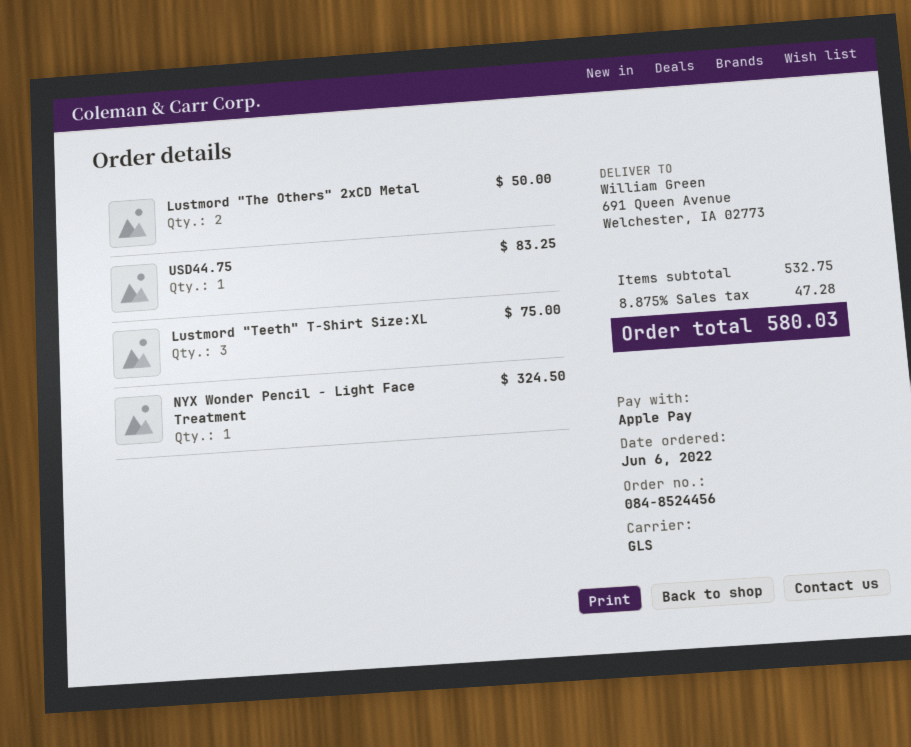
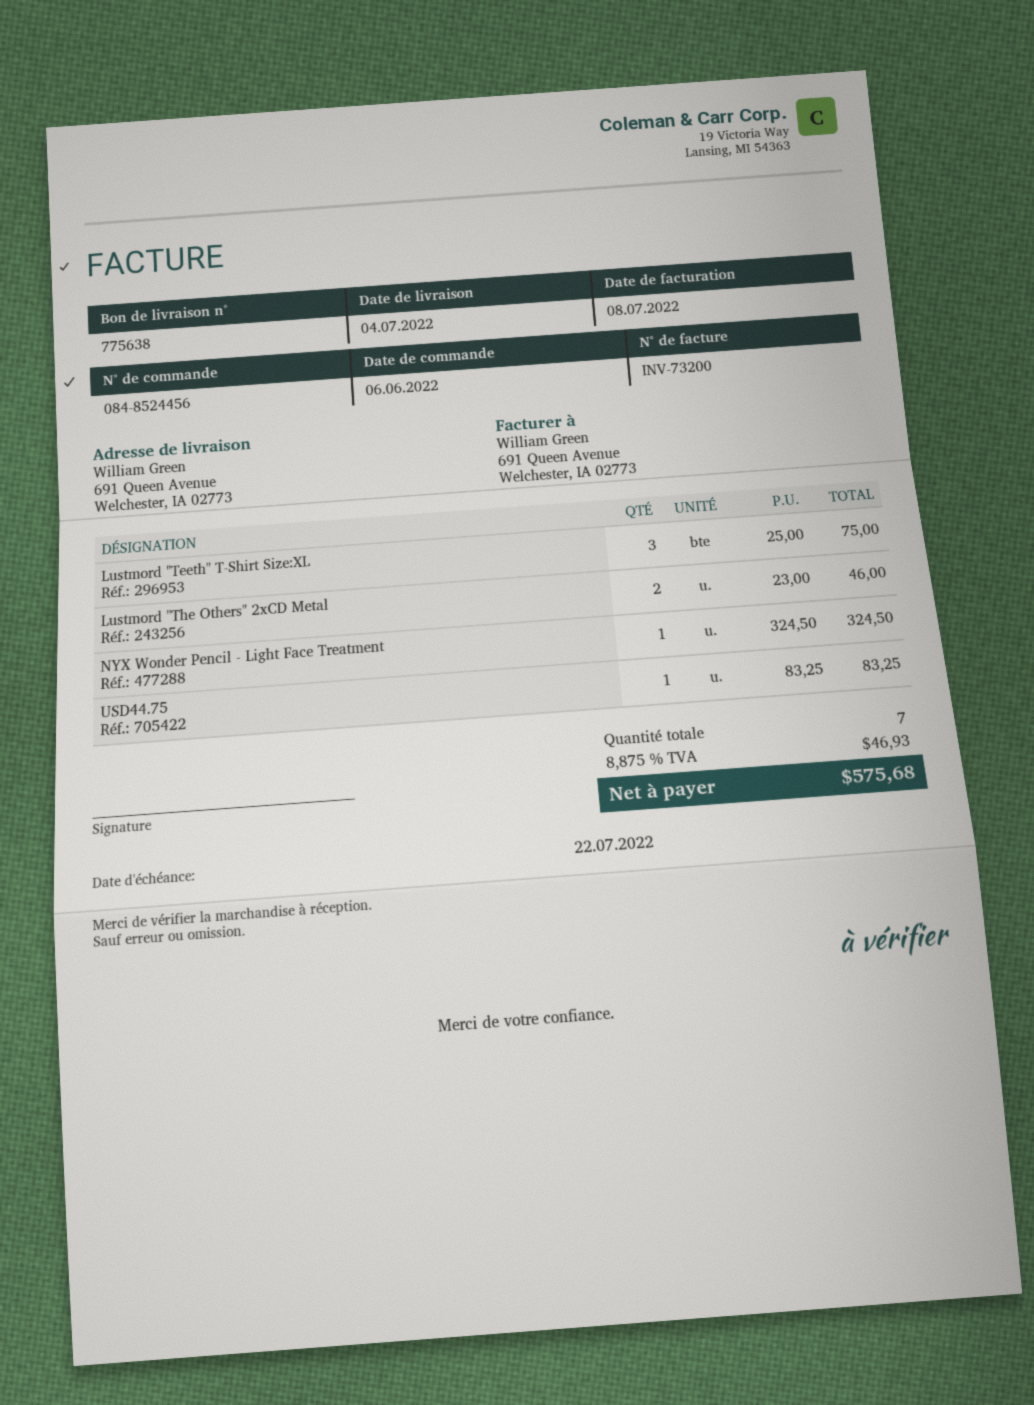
Lustmord "The Others" 2xCD Metal: 2 for 50.00 -> 2 for 46.00
tax: 8.875% = 47.28 -> 8.875% = 46.93
total: 580.03 -> 575.68

